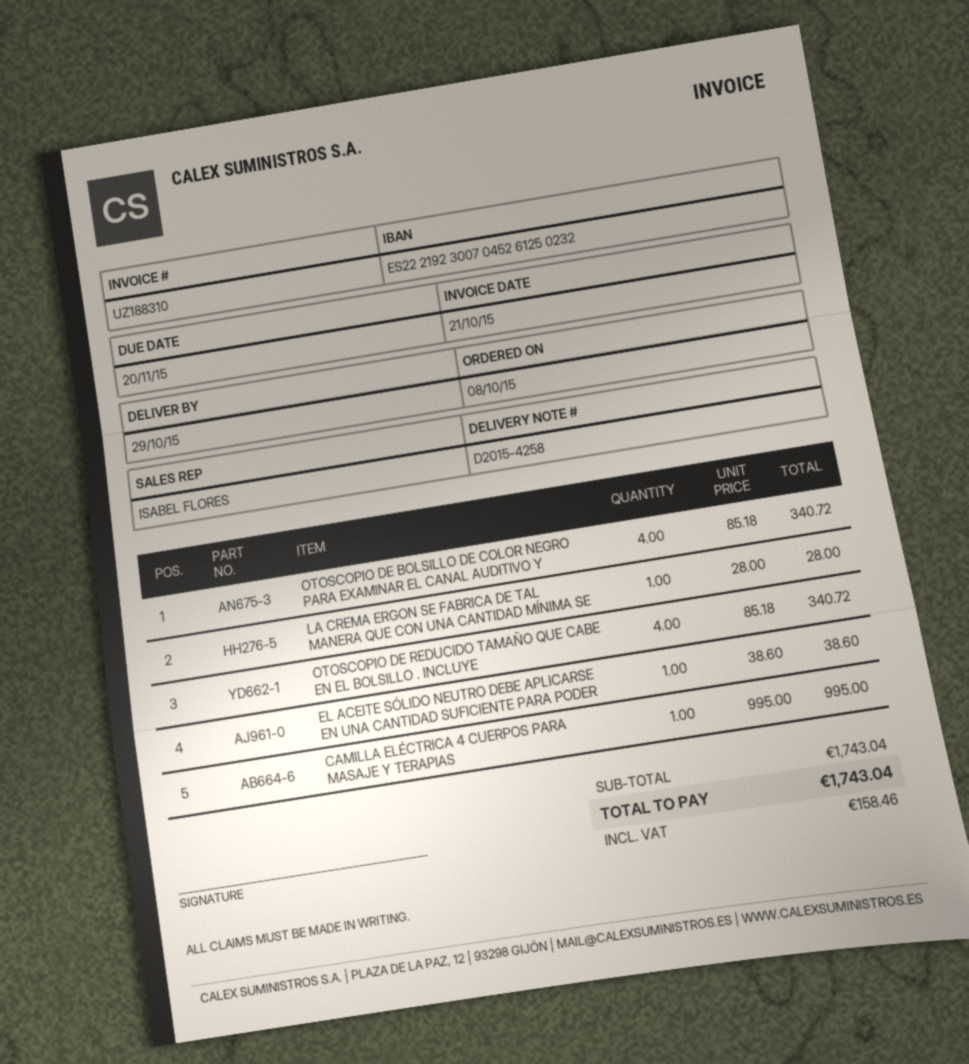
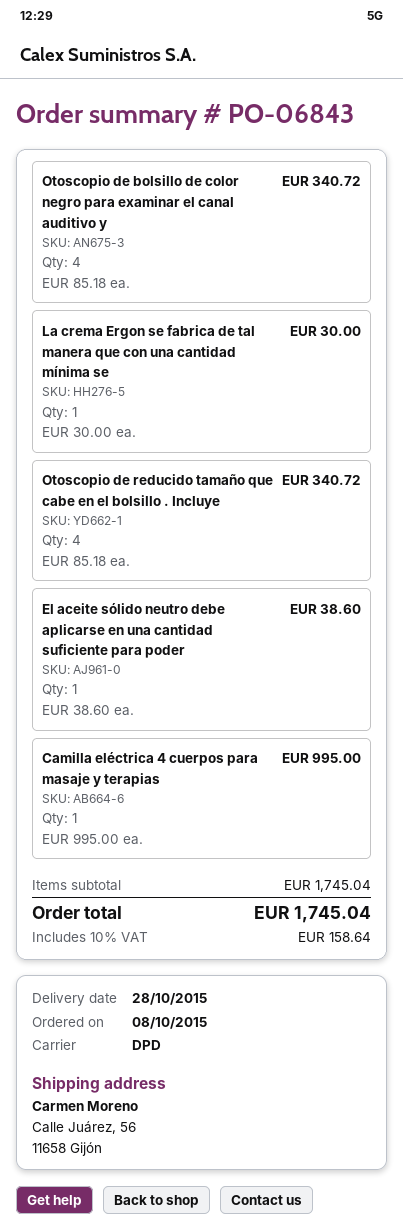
delivery date: 2015-10-29 -> 2015-10-28
LA CREMA ERGON SE FABRICA DE TAL MANERA QUE CON UNA CANTIDAD MÍNIMA SE: 1 x 28.00 = 28.00 -> 1 x 30.00 = 30.00
subtotal: 1743.04 -> 1745.04
tax: 158.46 -> 158.64
total: 1743.04 -> 1745.04

